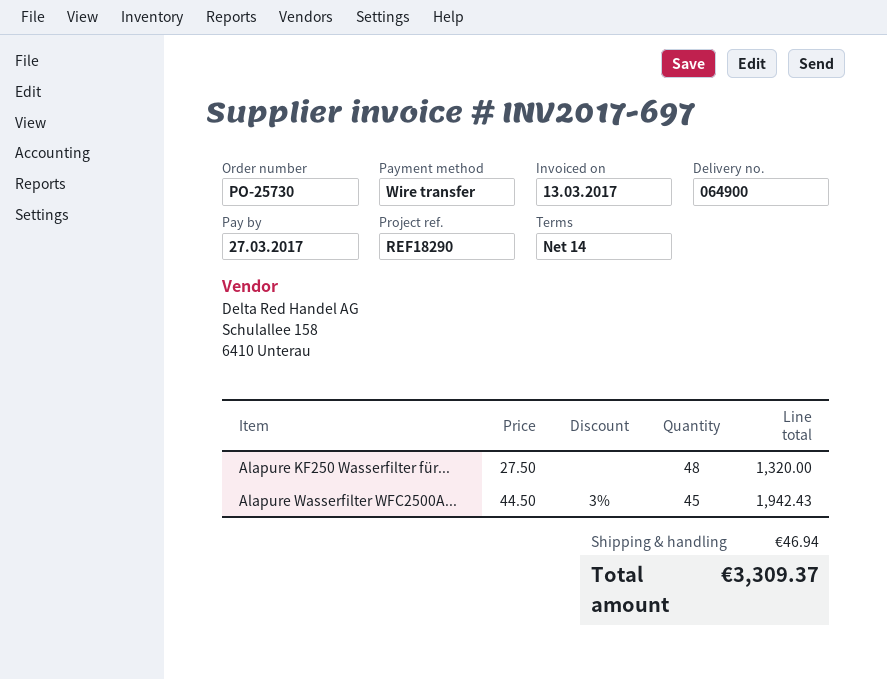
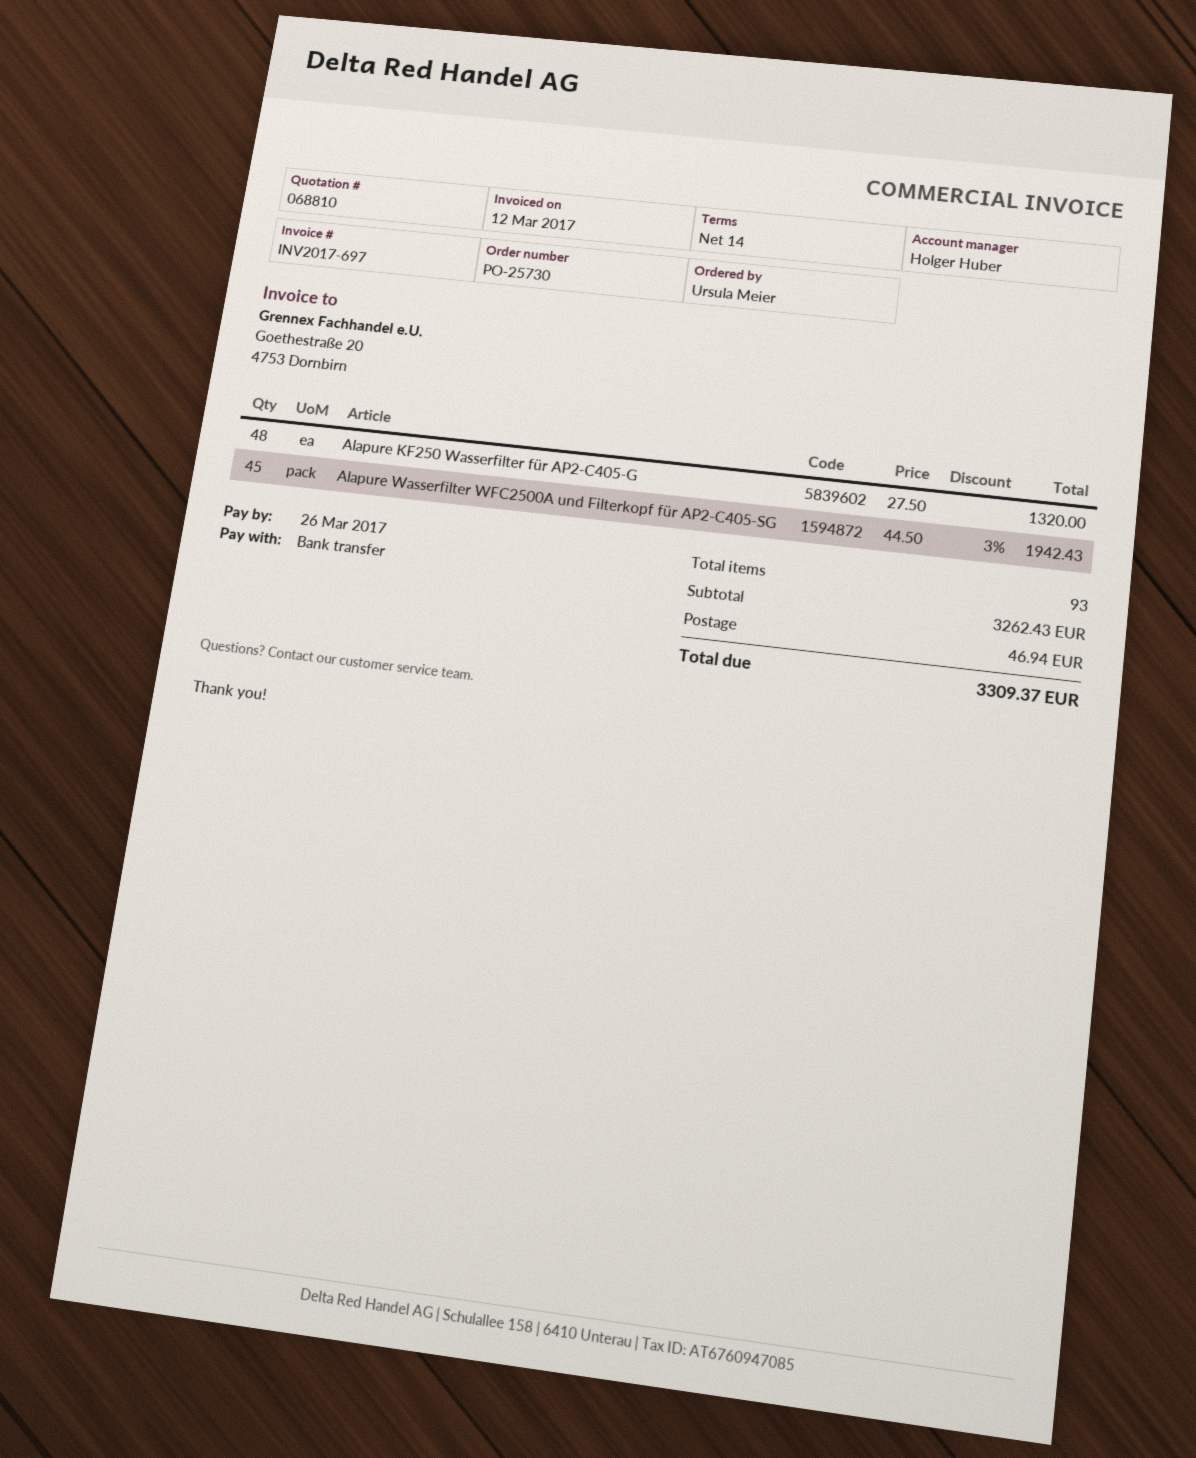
invoice date: 2017-03-13 -> 2017-03-12
due date: 2017-03-27 -> 2017-03-26

